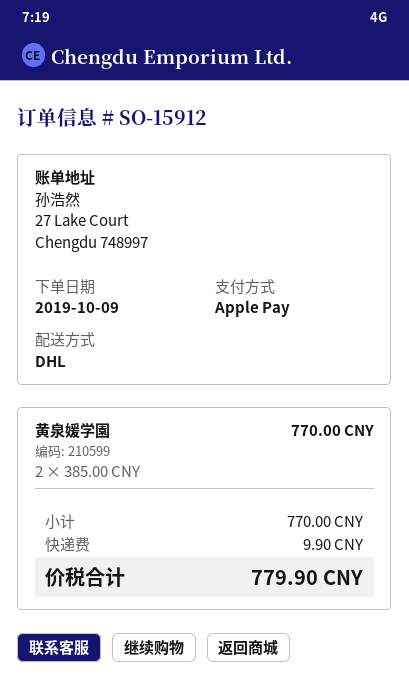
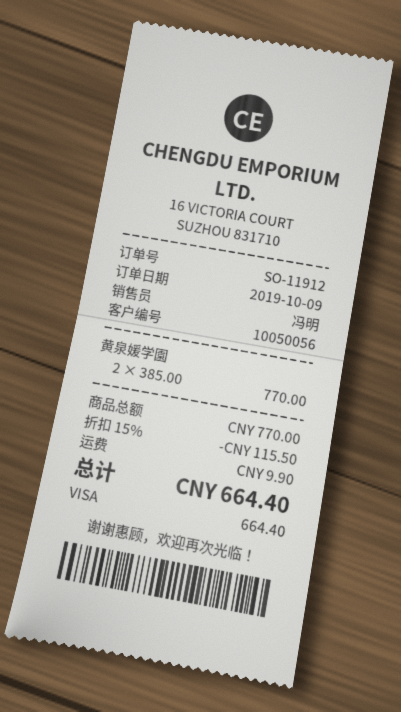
order number: SO-15912 -> SO-11912
payment method: Apple Pay -> Visa
discount: none -> 15% = 115.50
total: 779.90 -> 664.40

